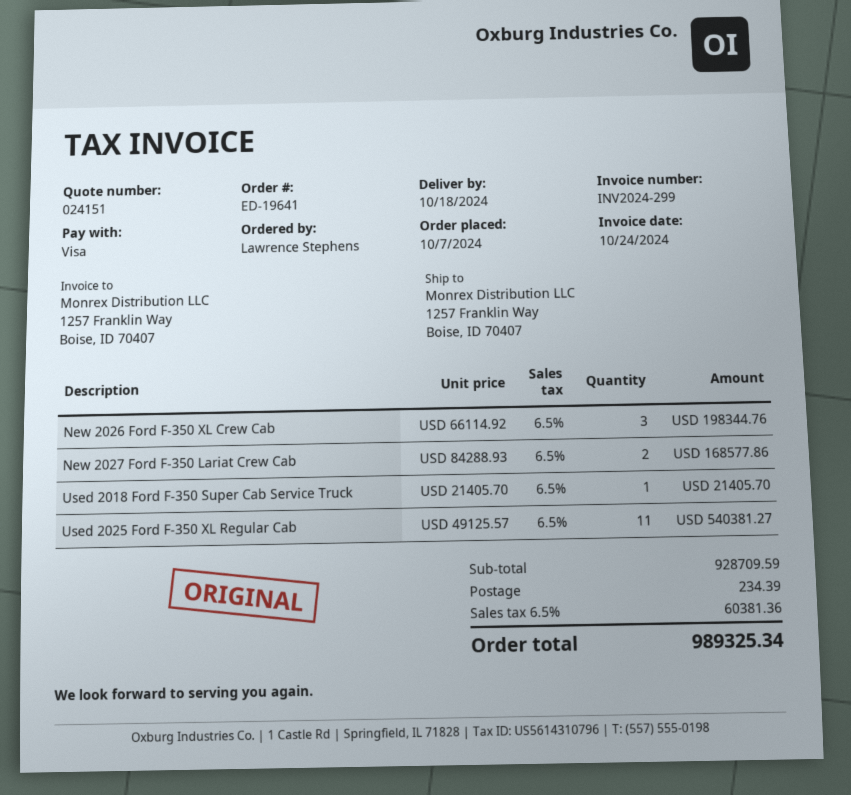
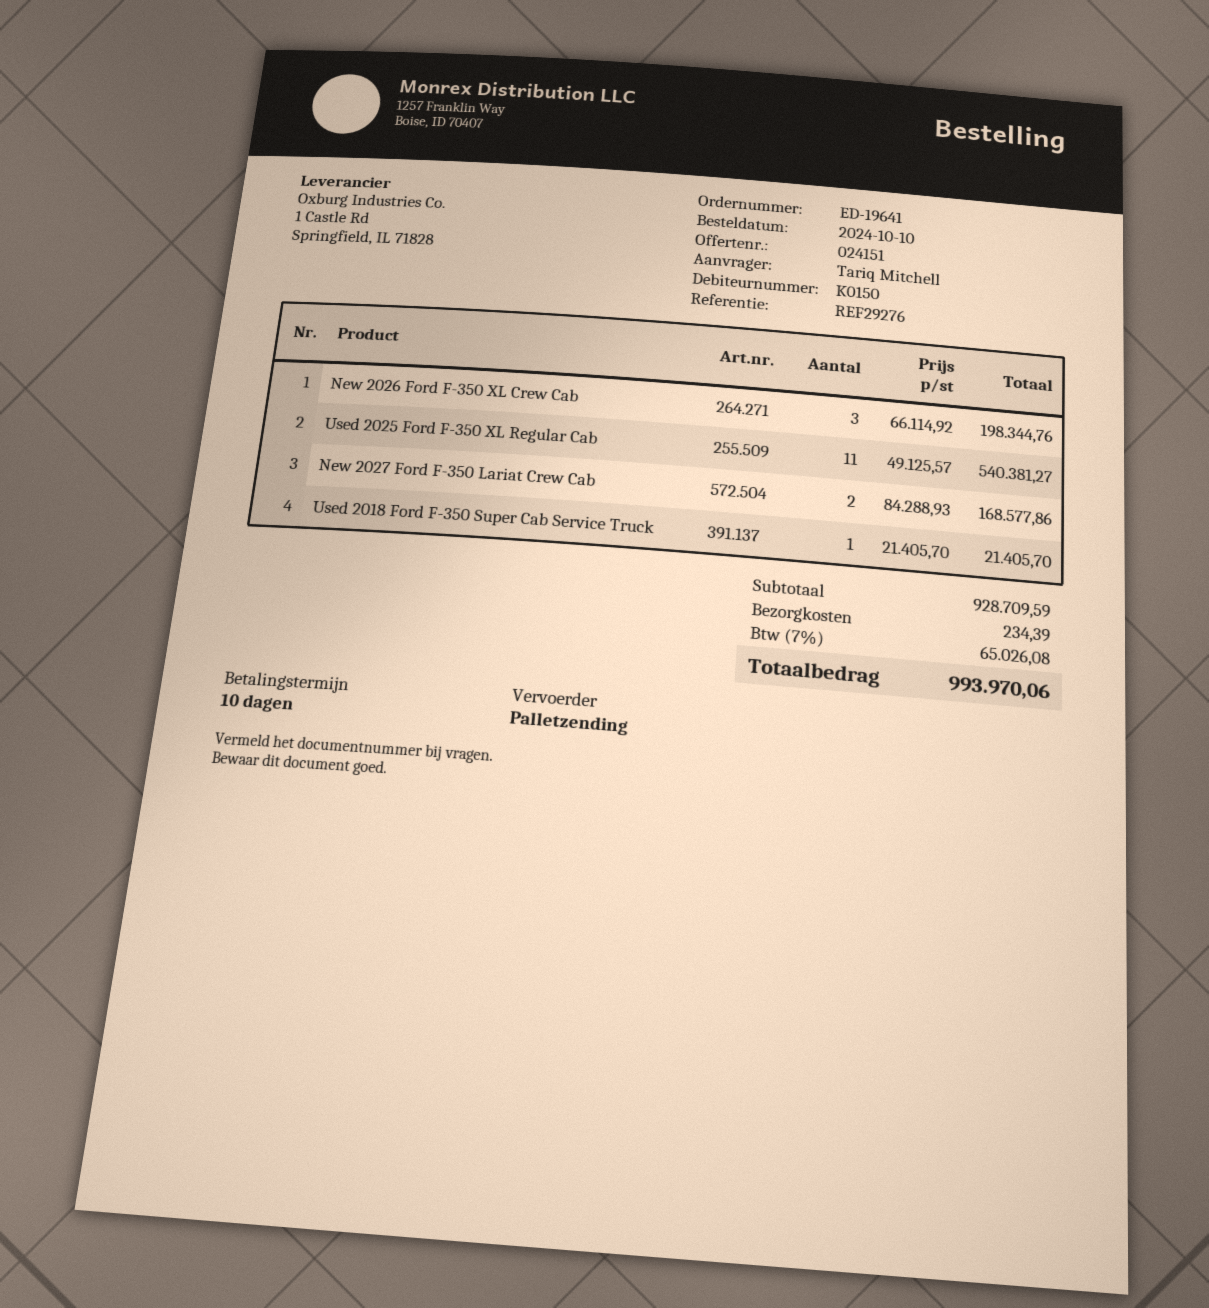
order date: 2024-10-07 -> 2024-10-10
ordered by: Lawrence Stephens -> Tariq Mitchell
tax: 6.5% = 60381.36 -> 7% = 65026.08
total: 989325.34 -> 993970.06

